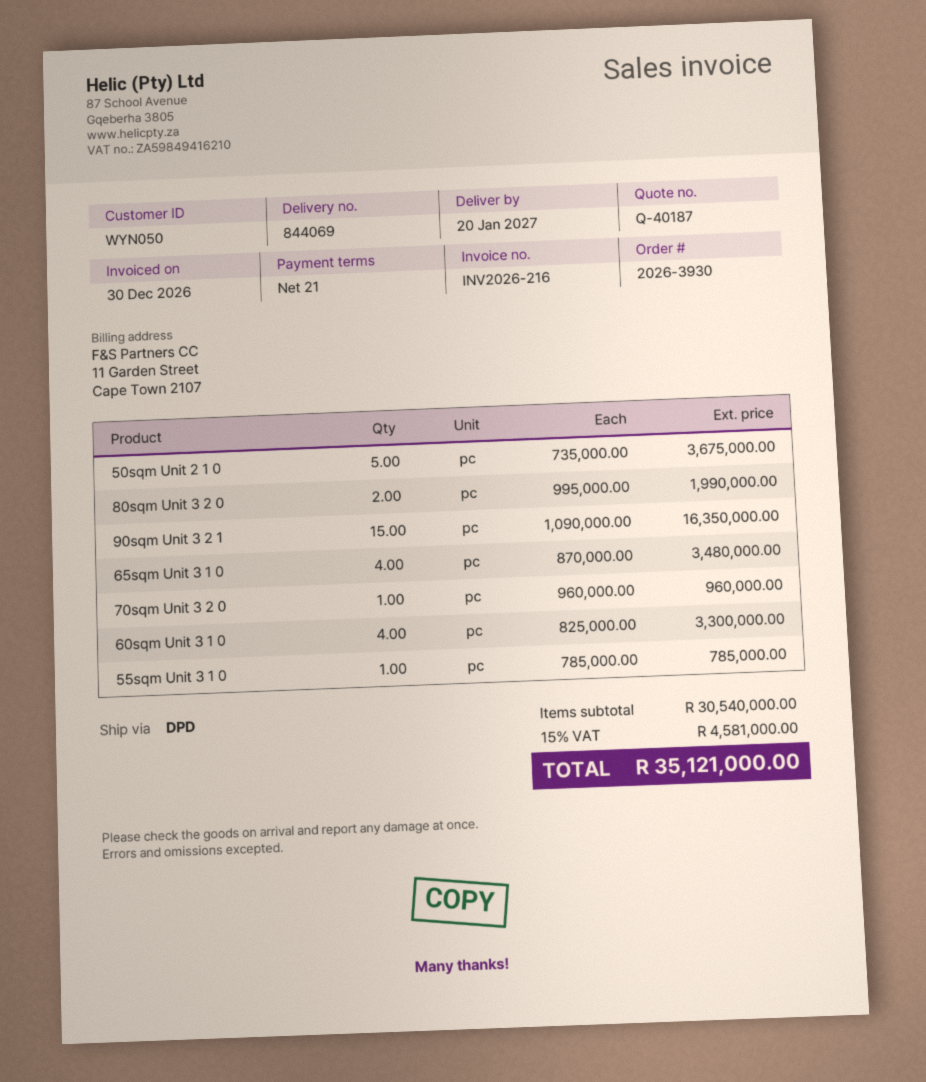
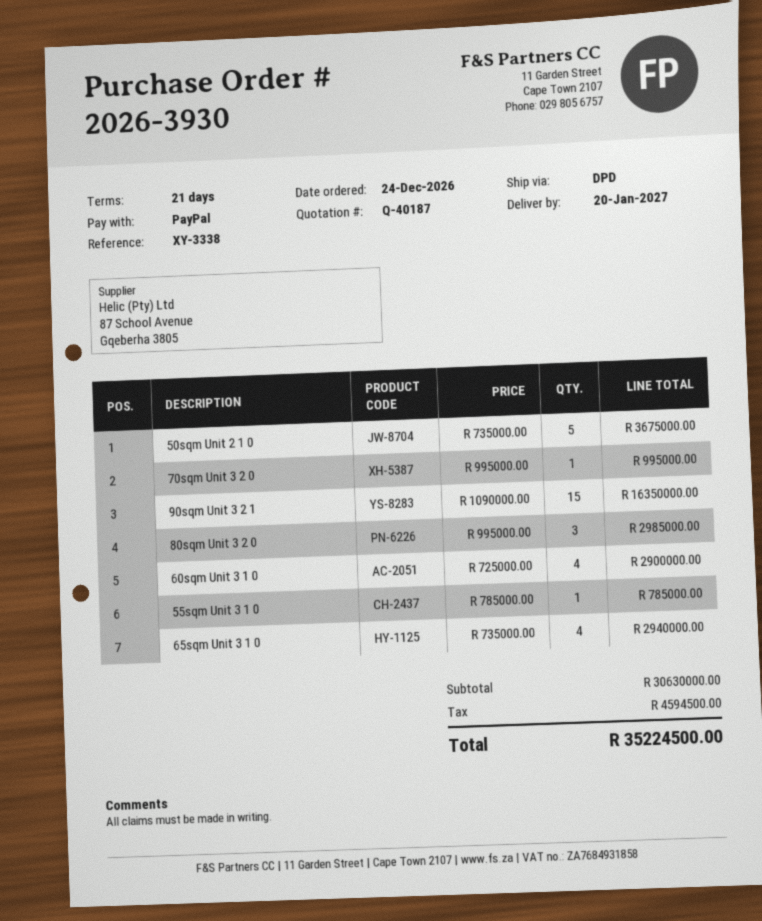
80sqm Unit 3 2 0: 2 x 995000.00 = 1990000.00 -> 3 x 995000.00 = 2985000.00
65sqm Unit 3 1 0: 4 x 870000.00 = 3480000.00 -> 4 x 735000.00 = 2940000.00
70sqm Unit 3 2 0: 1 x 960000.00 = 960000.00 -> 1 x 995000.00 = 995000.00
60sqm Unit 3 1 0: 4 x 825000.00 = 3300000.00 -> 4 x 725000.00 = 2900000.00
subtotal: 30540000.00 -> 30630000.00
tax: 4581000.00 -> 4594500.00
total: 35121000.00 -> 35224500.00

